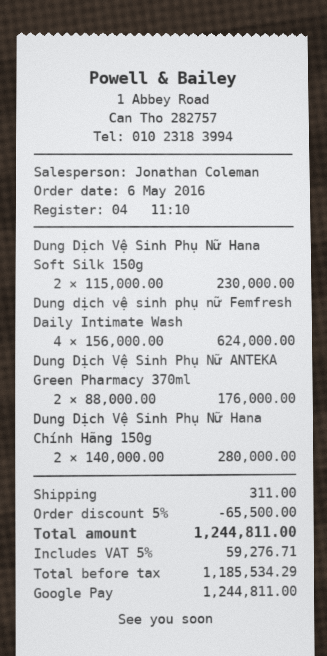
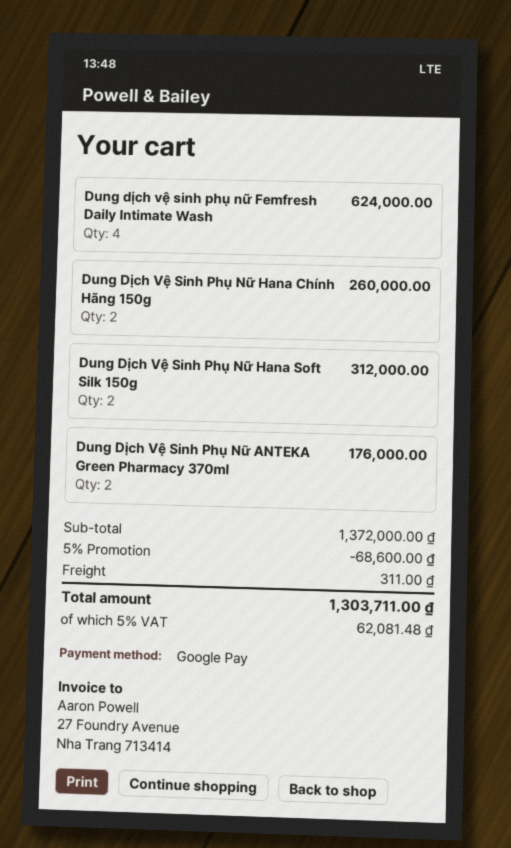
Dung Dịch Vệ Sinh Phụ Nữ Hana Soft Silk 150g: 2 for 230000.00 -> 2 for 312000.00
Dung Dịch Vệ Sinh Phụ Nữ Hana Chính Hãng 150g: 2 for 280000.00 -> 2 for 260000.00
discount: 5% = 65500.00 -> 5% = 68600.00
tax: 5% = 59276.71 -> 5% = 62081.48
total: 1244811.00 -> 1303711.00

